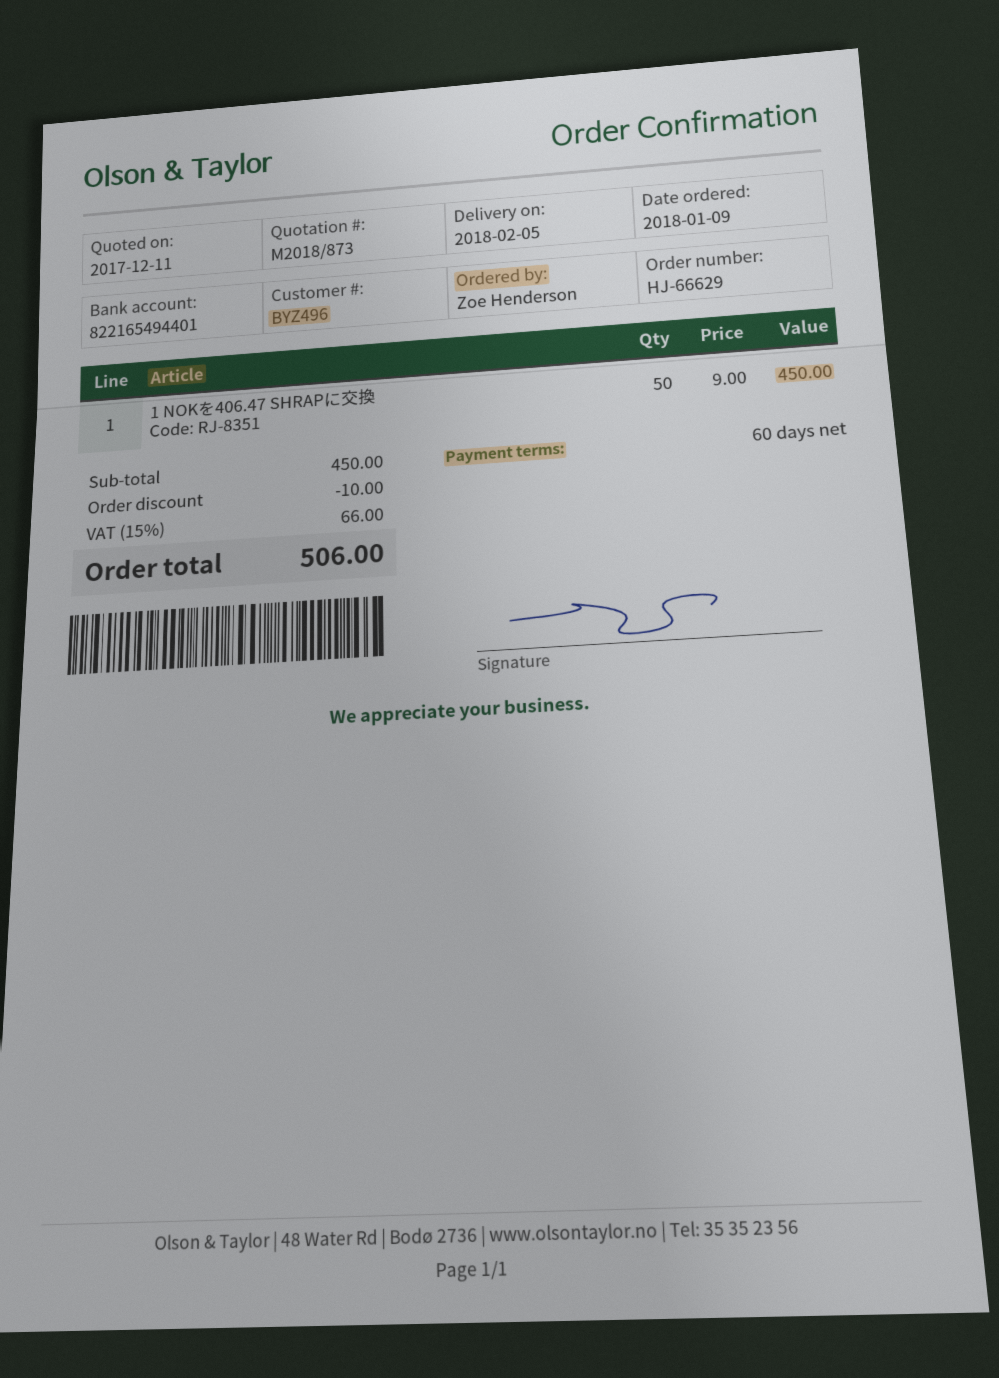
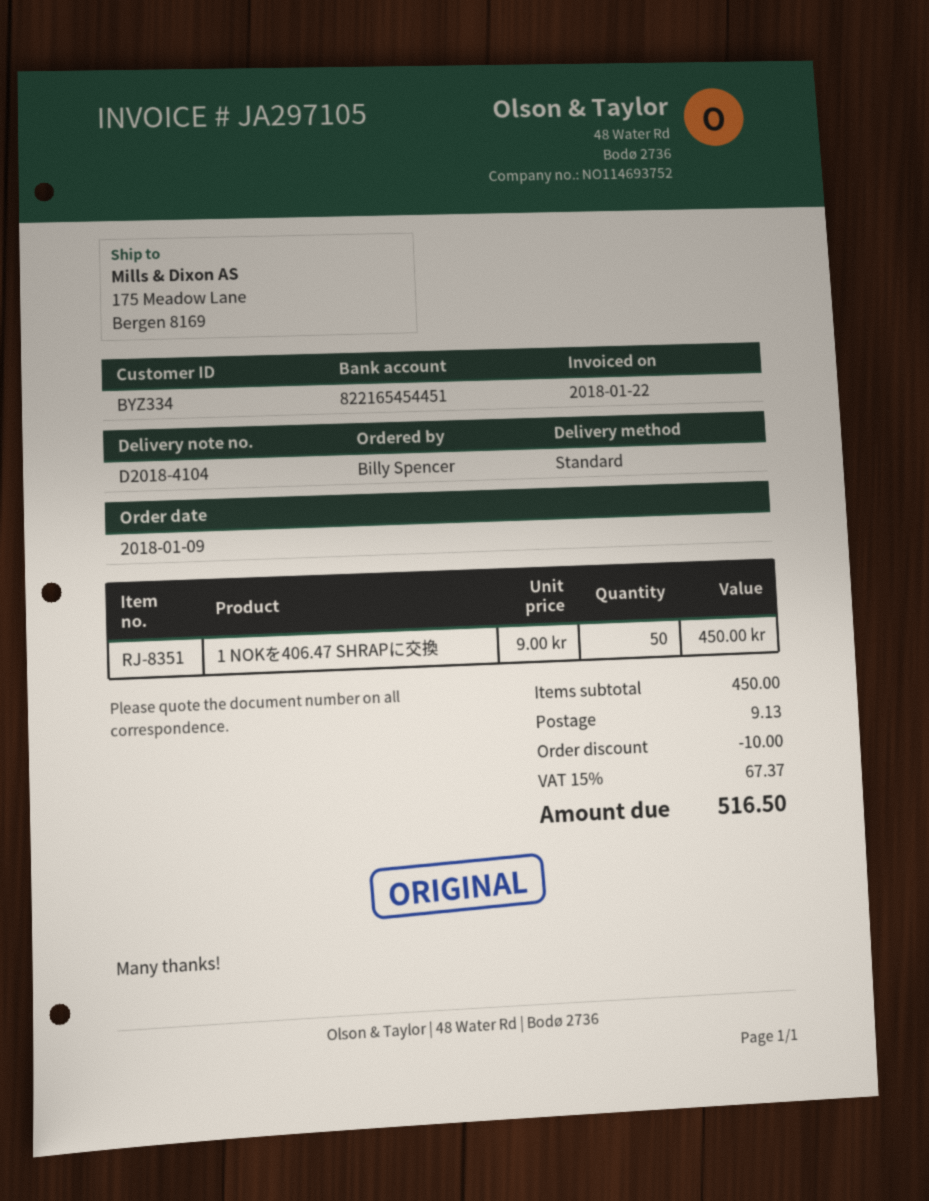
customer number: BYZ496 -> BYZ334
ordered by: Zoe Henderson -> Billy Spencer
bank account: 822165494401 -> 822165454451
shipping: none -> 9.13
tax: 15% = 66.00 -> 15% = 67.37
total: 506.00 -> 516.50

